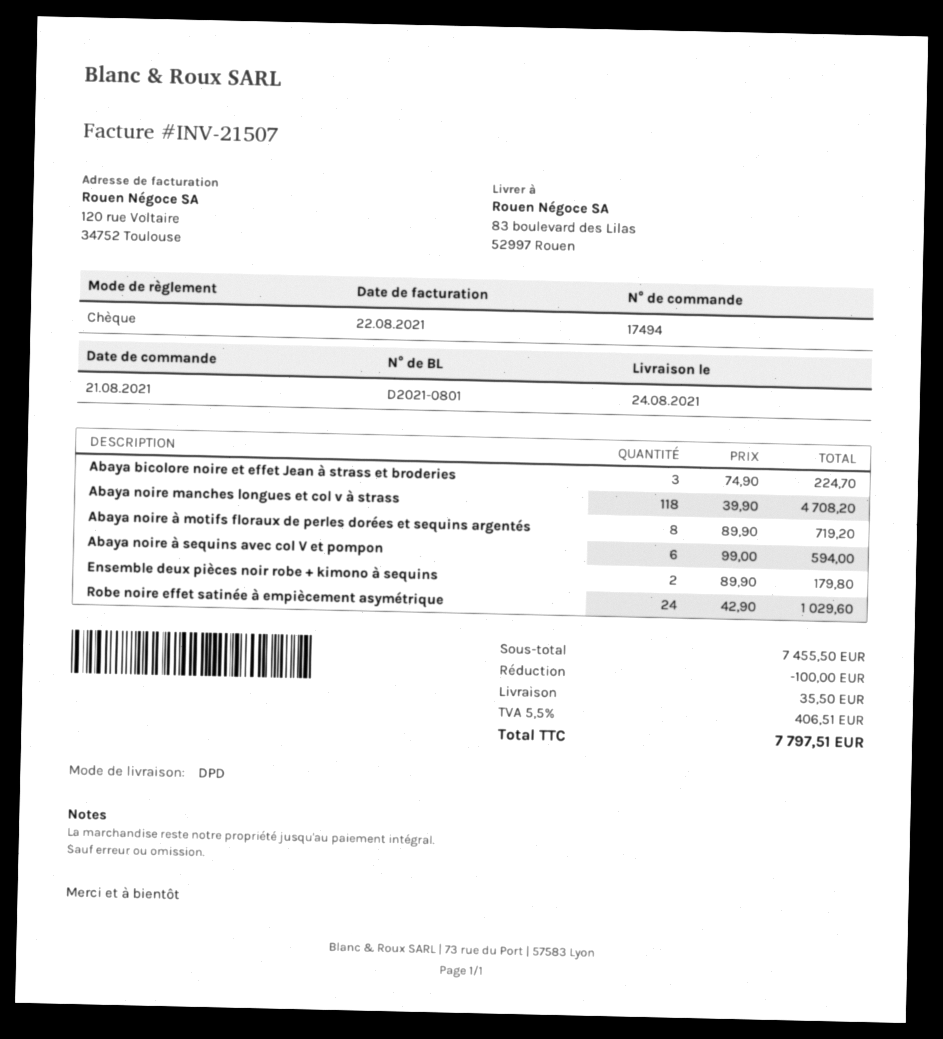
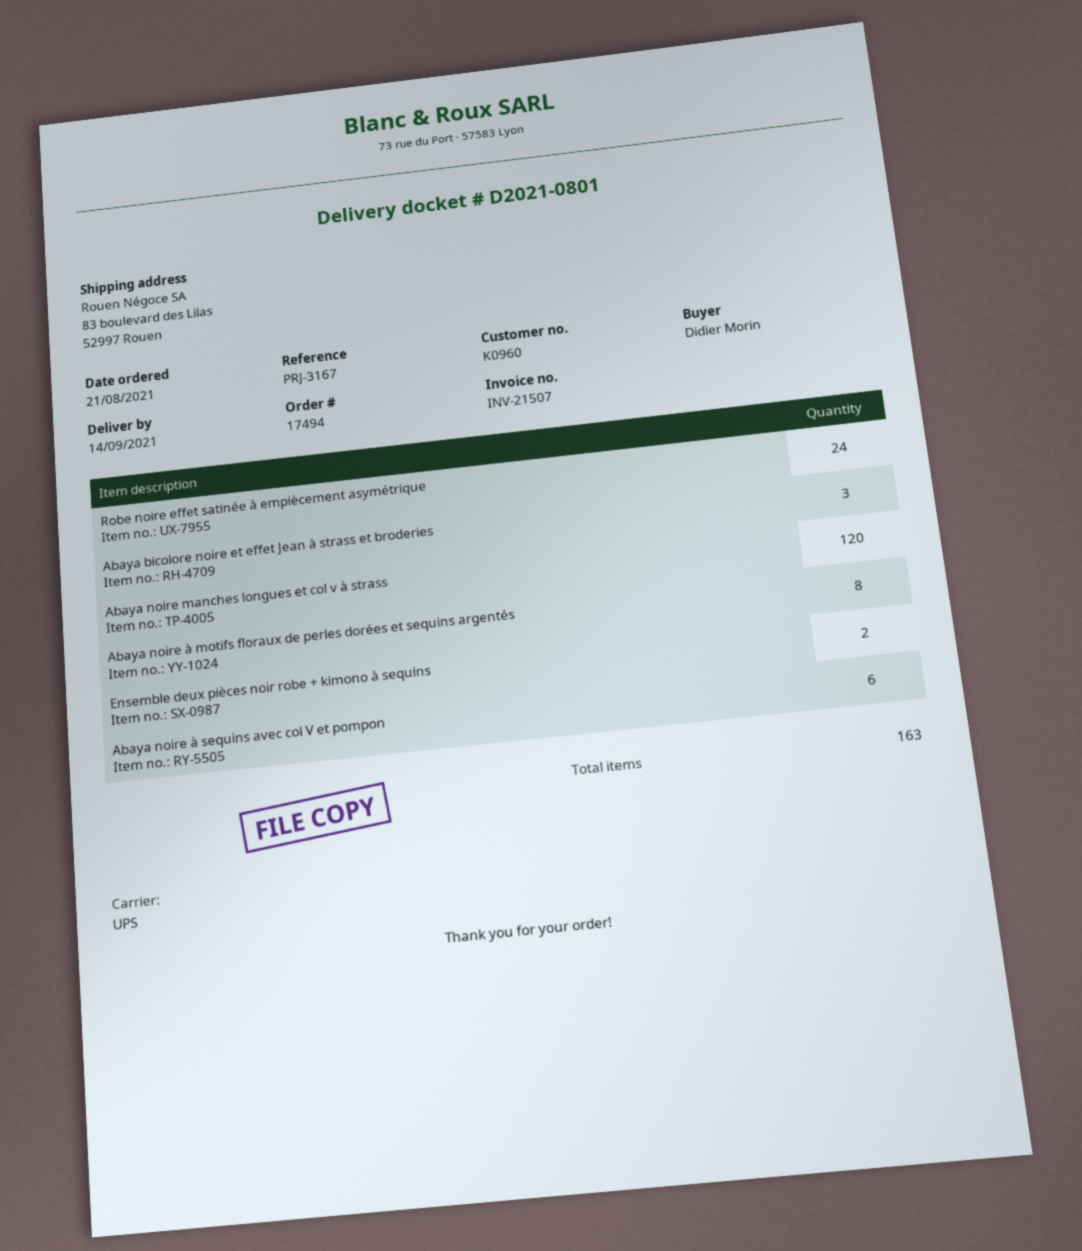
delivery date: 2021-08-24 -> 2021-09-14
shipping method: DPD -> UPS
Abaya noire manches longues et col v à strass: 118 -> 120

